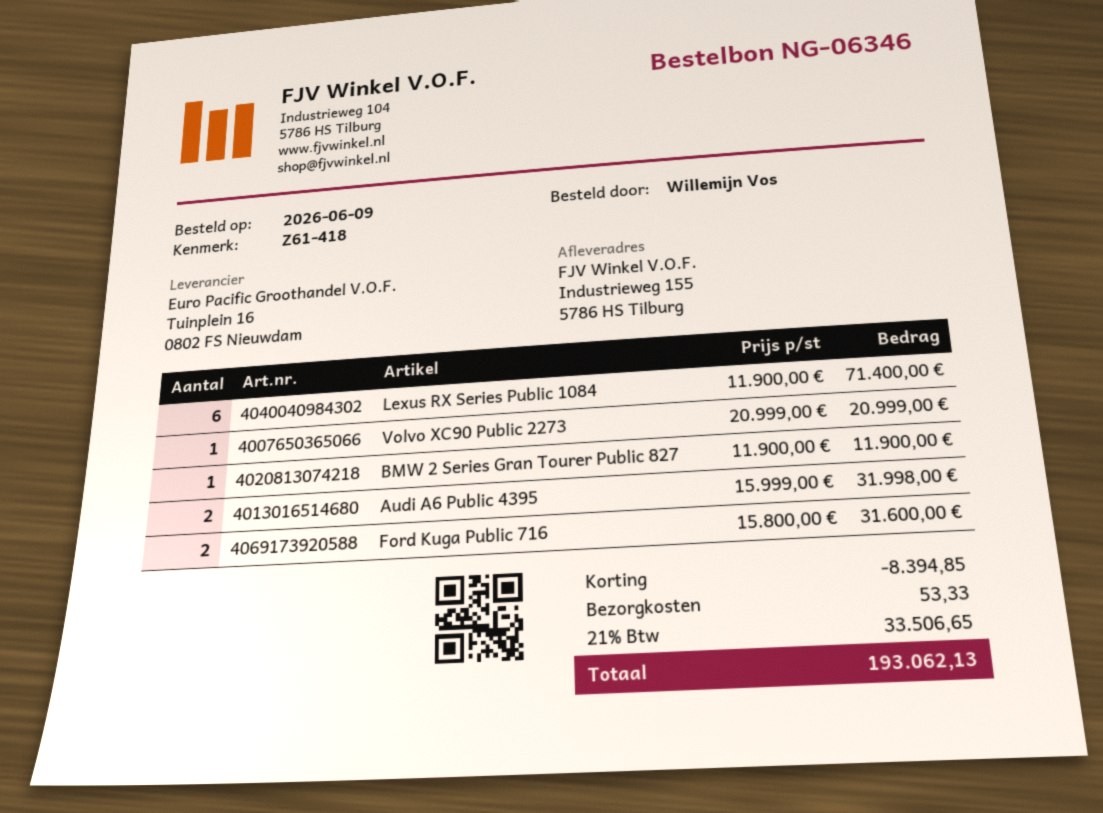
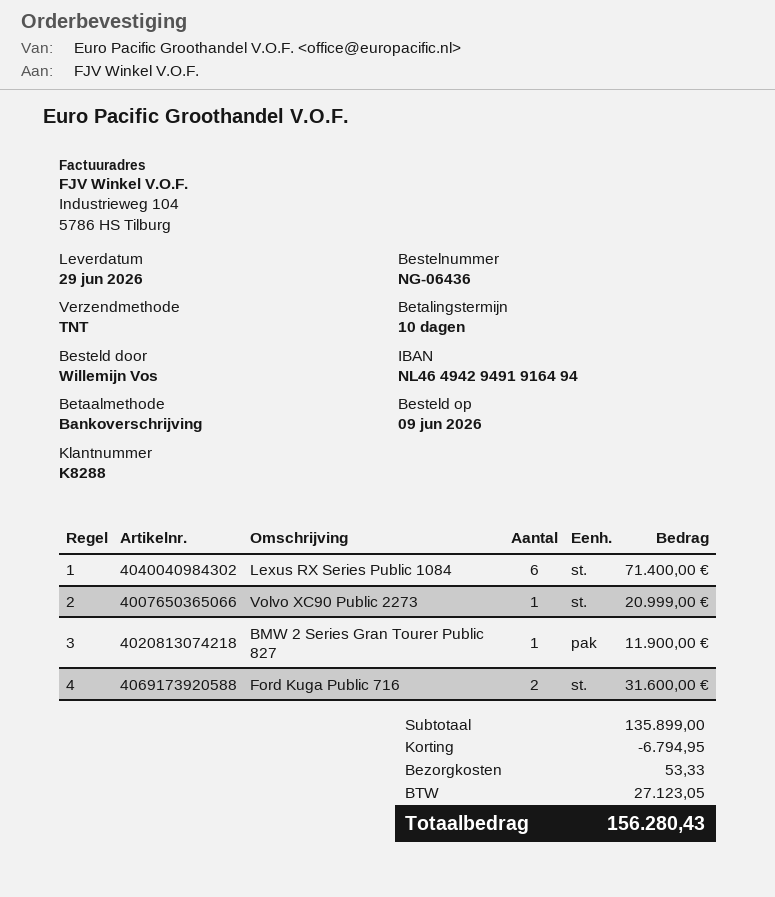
order number: NG-06346 -> NG-06436
Audi A6 Public 4395: 2 for 31998.00 -> none
discount: 8394.85 -> 6794.95
tax: 33506.65 -> 27123.05
total: 193062.13 -> 156280.43

